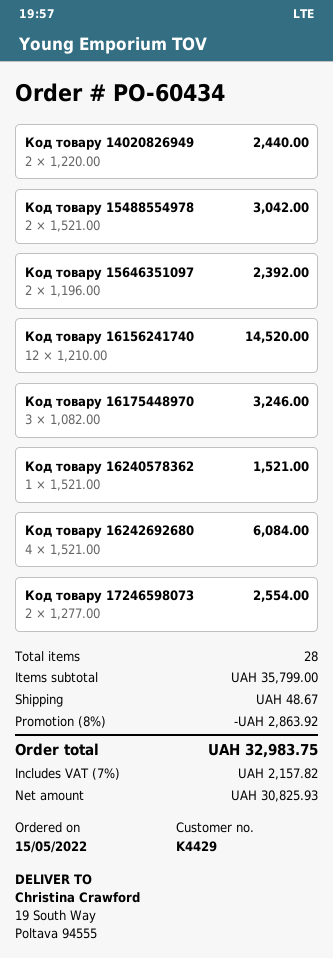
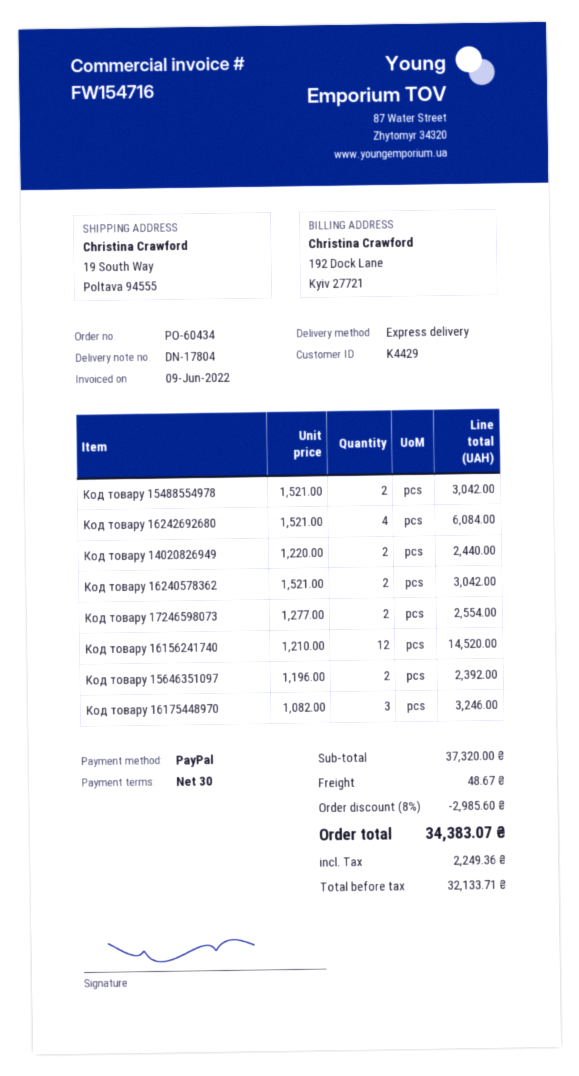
Код товару 16240578362: 1 x 1521.00 = 1521.00 -> 2 x 1521.00 = 3042.00
subtotal: 35799.00 -> 37320.00
discount: 8% = 2863.92 -> 8% = 2985.60
net: 30825.93 -> 32133.71
tax: 2157.82 -> 2249.36
total: 32983.75 -> 34383.07

